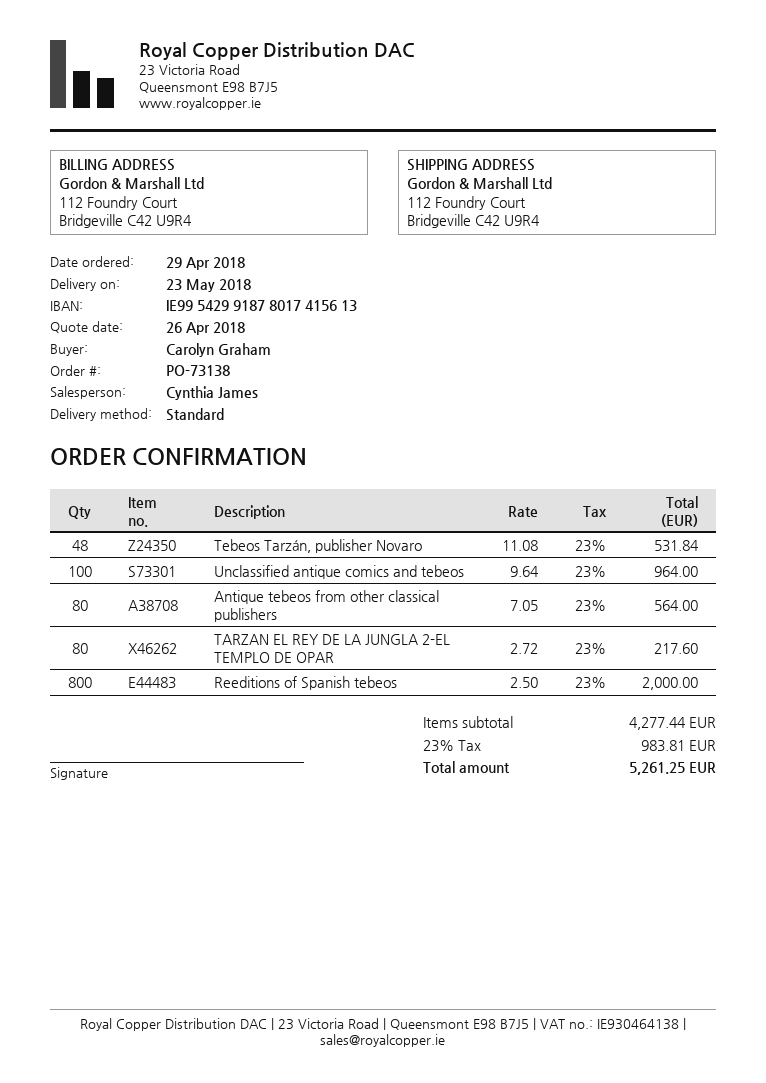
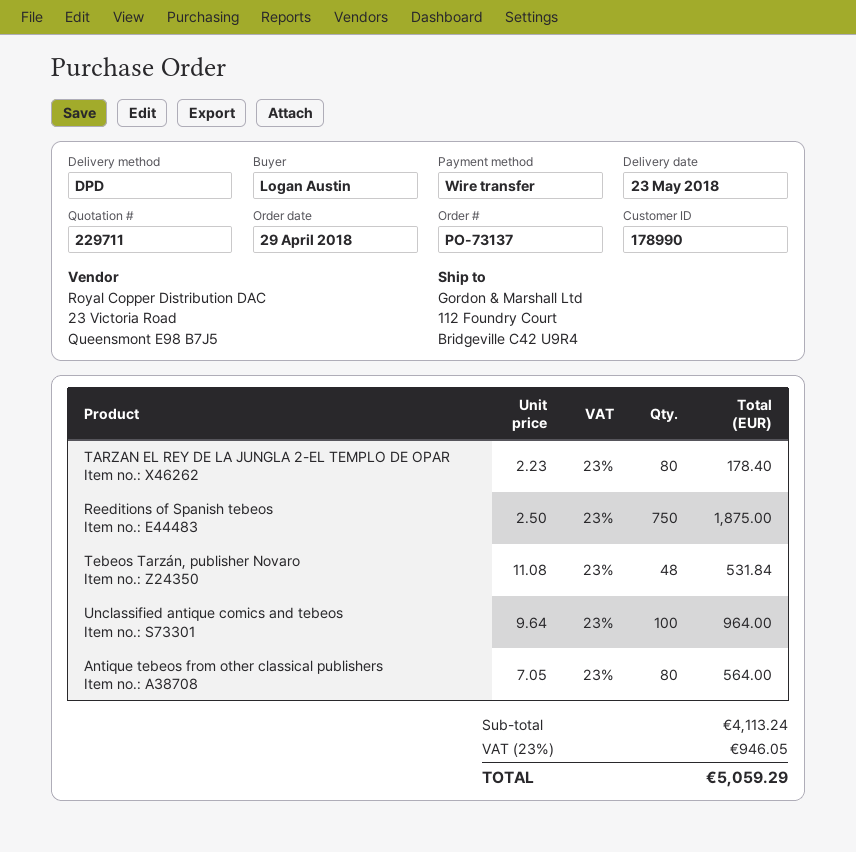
order number: PO-73138 -> PO-73137
ordered by: Carolyn Graham -> Logan Austin
shipping method: standard -> DPD
TARZAN EL REY DE LA JUNGLA 2-EL TEMPLO DE OPAR: 80 x 2.72 = 217.60 -> 80 x 2.23 = 178.40
Reeditions of Spanish tebeos: 800 x 2.50 = 2000.00 -> 750 x 2.50 = 1875.00
subtotal: 4277.44 -> 4113.24
tax: 23% = 983.81 -> 23% = 946.05
total: 5261.25 -> 5059.29

